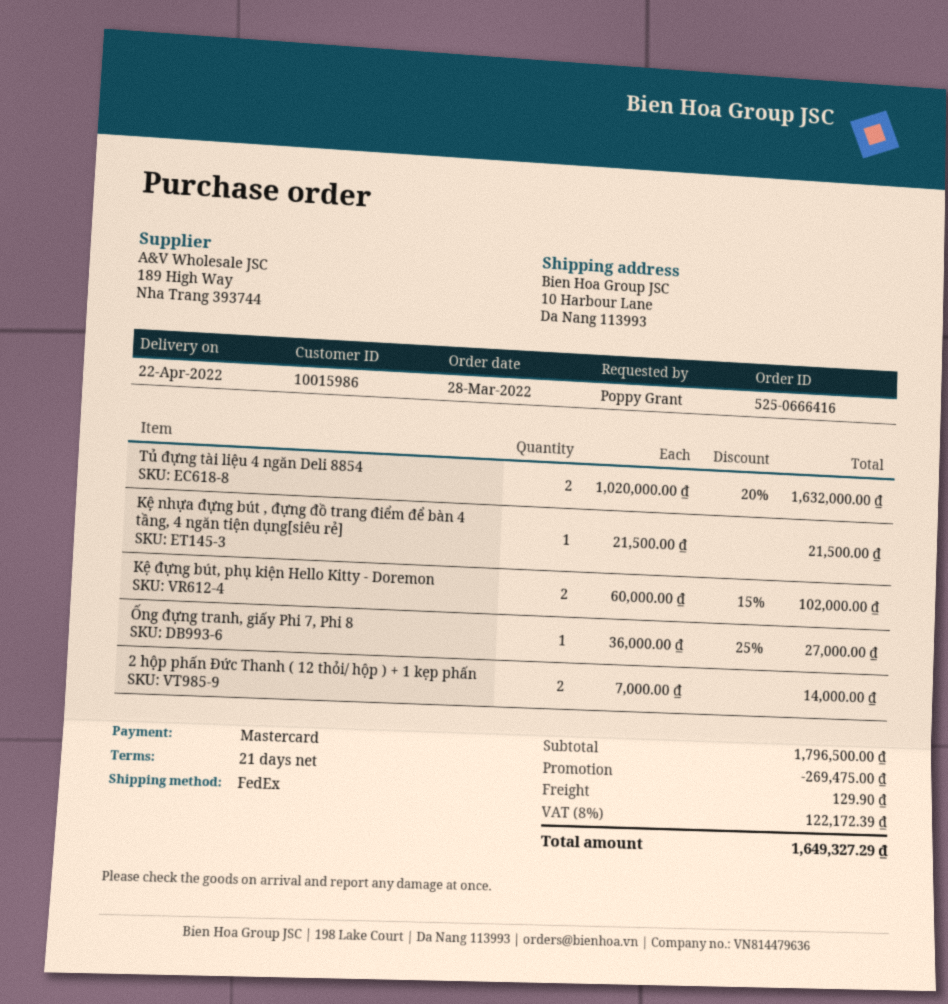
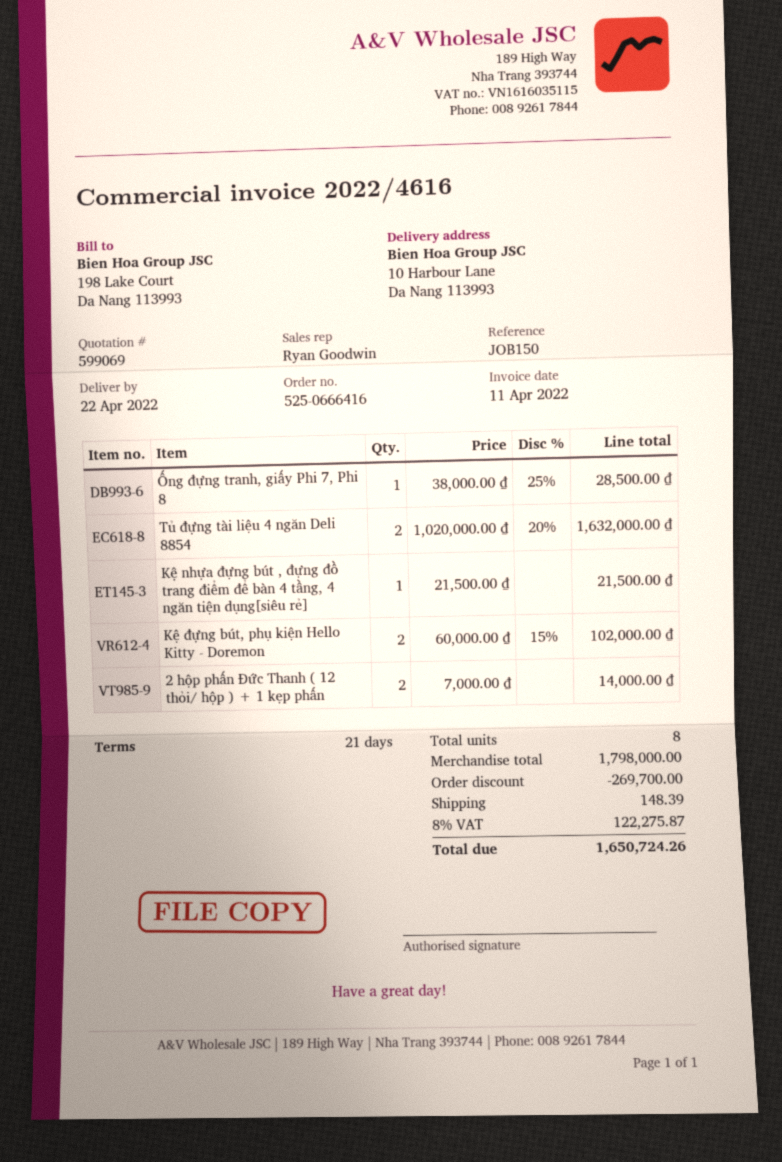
Ống đựng tranh, giấy Phi 7, Phi 8: 1 x 36000.00 - 25% = 27000.00 -> 1 x 38000.00 - 25% = 28500.00
subtotal: 1796500.00 -> 1798000.00
discount: 269475.00 -> 269700.00
shipping: 129.90 -> 148.39
tax: 8% = 122172.39 -> 8% = 122275.87
total: 1649327.29 -> 1650724.26

